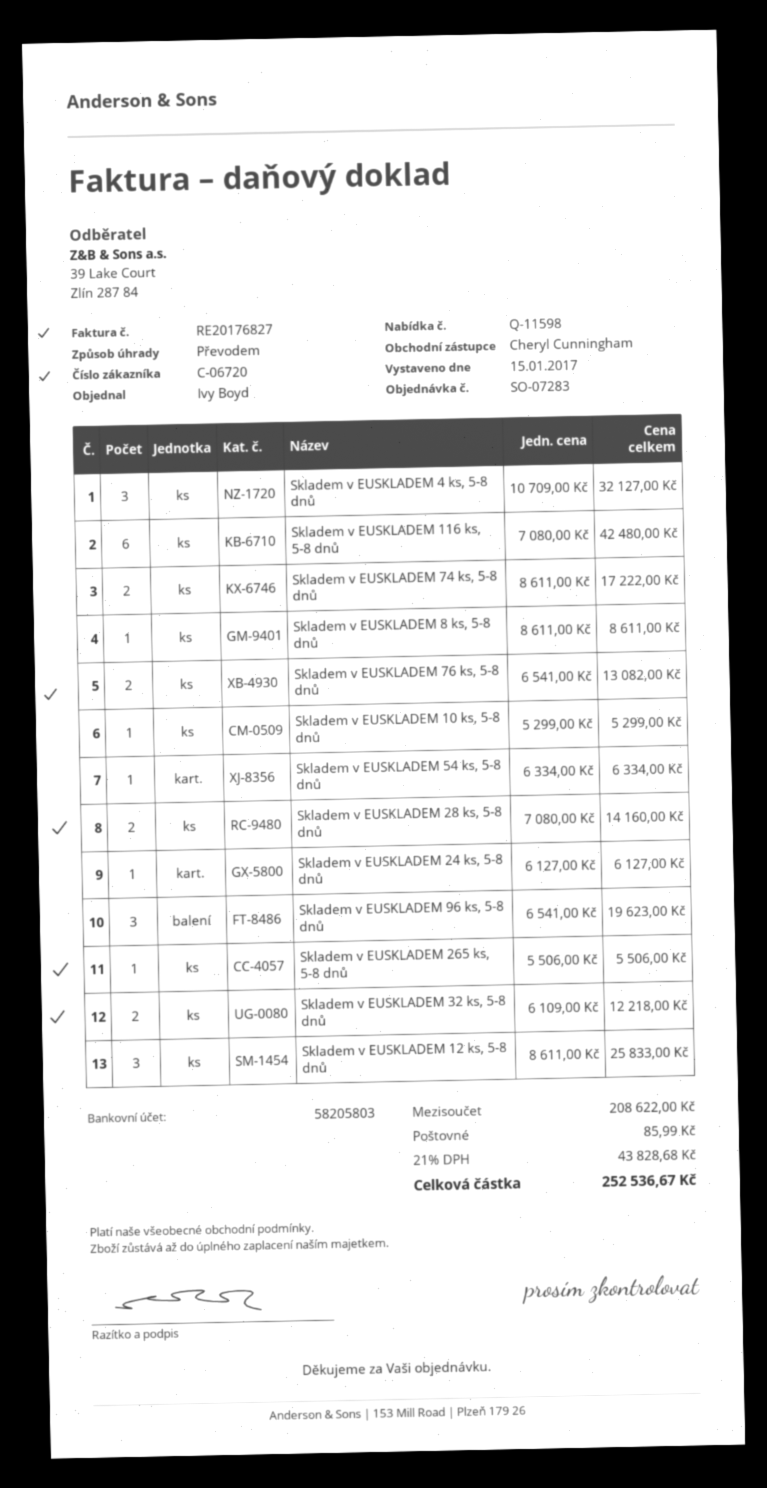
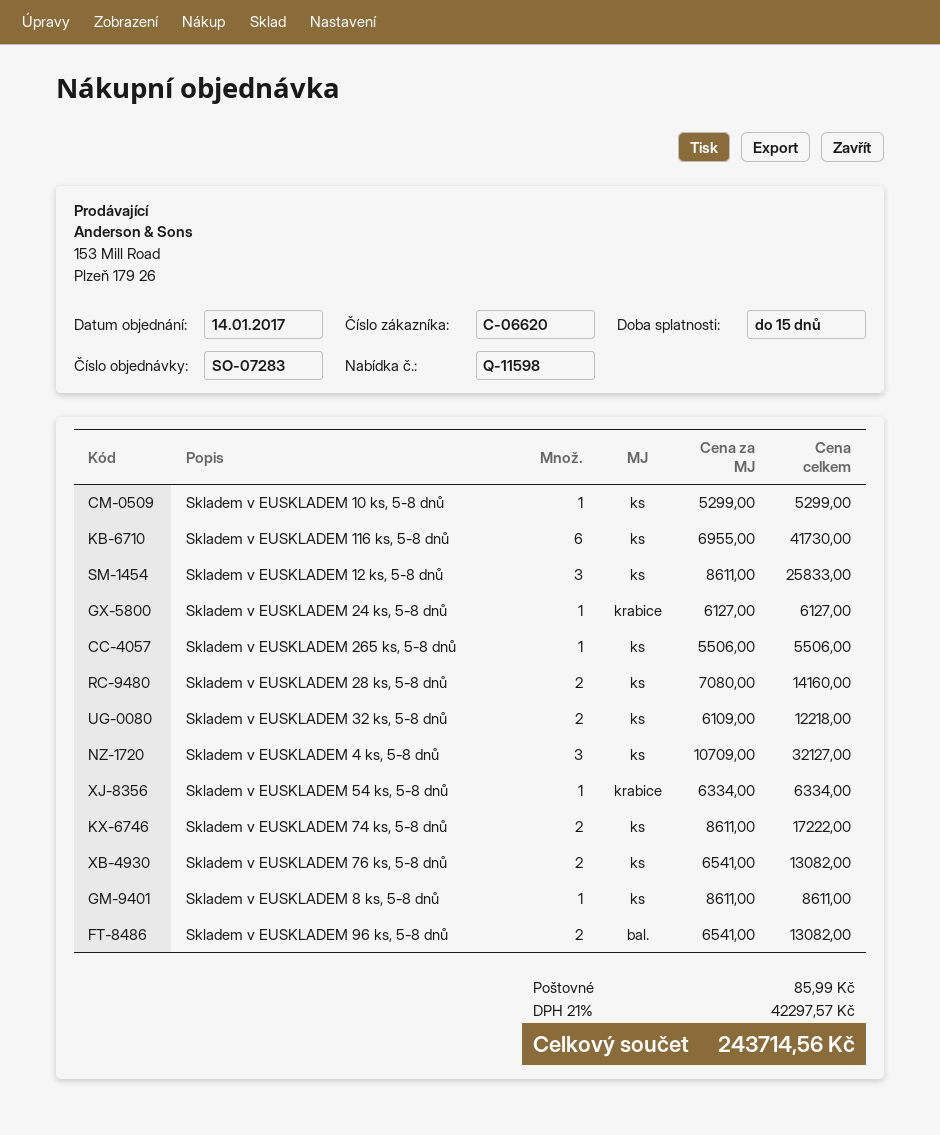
customer number: C-06720 -> C-06620
Skladem v EUSKLADEM 116 ks, 5-8 dnů: 6 x 7080.00 = 42480.00 -> 6 x 6955.00 = 41730.00
Skladem v EUSKLADEM 96 ks, 5-8 dnů: 3 x 6541.00 = 19623.00 -> 2 x 6541.00 = 13082.00
tax: 21% = 43828.68 -> 21% = 42297.57
total: 252536.67 -> 243714.56

